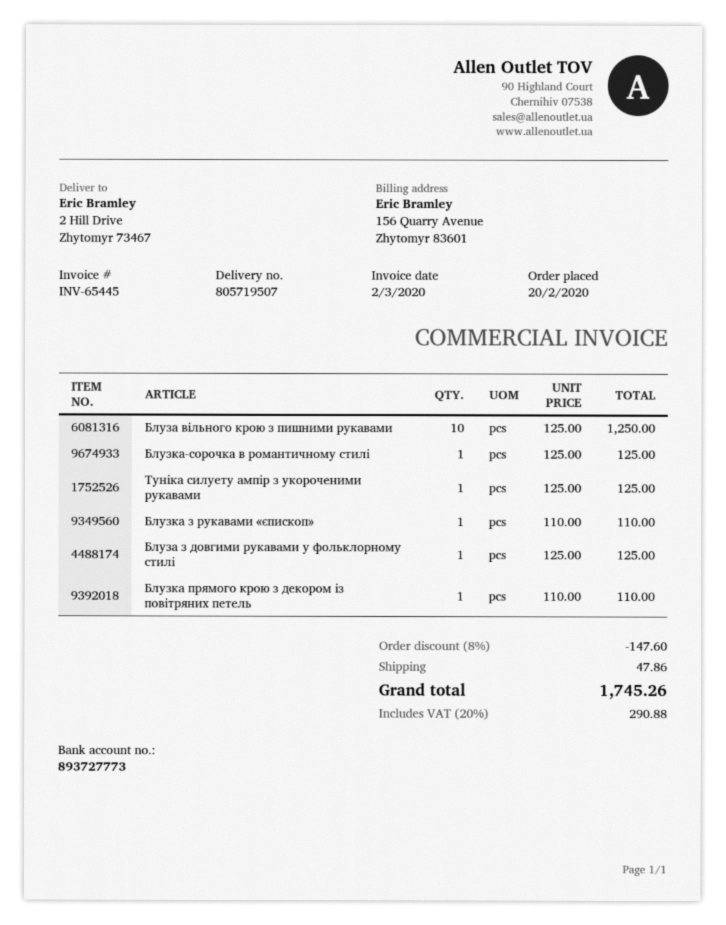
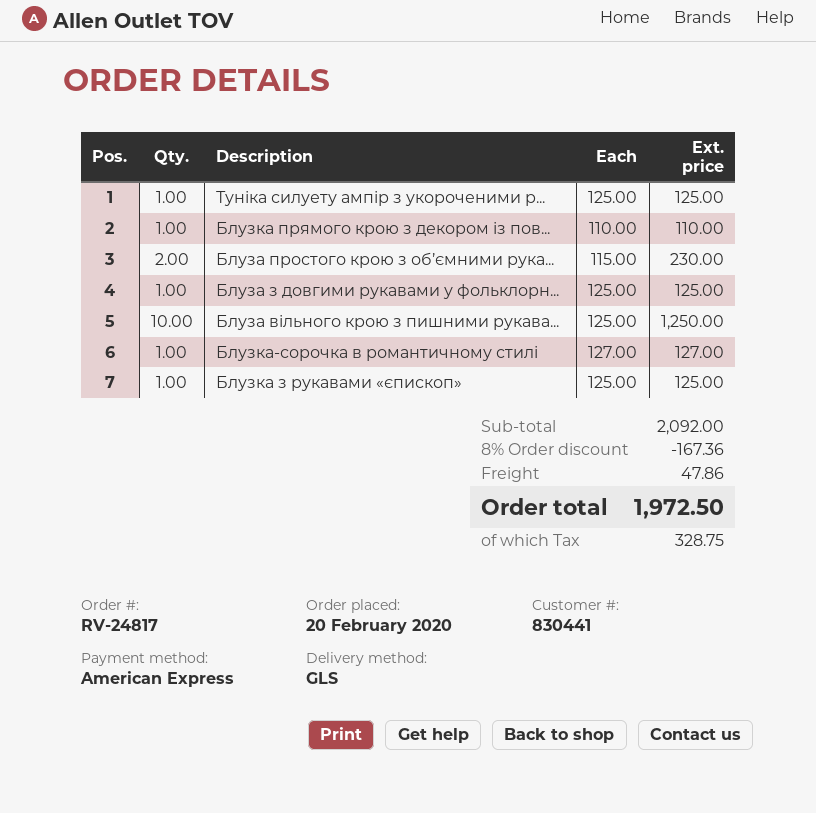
Блузка-сорочка в романтичному стилі: 1 x 125.00 = 125.00 -> 1 x 127.00 = 127.00
Блузка з рукавами «єпископ»: 1 x 110.00 = 110.00 -> 1 x 125.00 = 125.00
Блуза простого крою з об’ємними рука...: none -> 2 x 115.00 = 230.00
discount: 8% = 147.60 -> 8% = 167.36
tax: 290.88 -> 328.75
total: 1745.26 -> 1972.50

